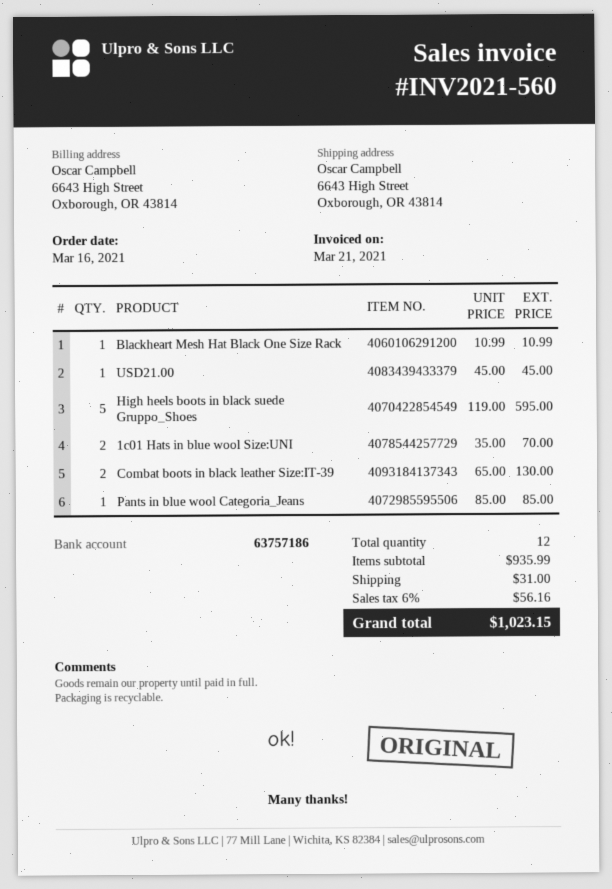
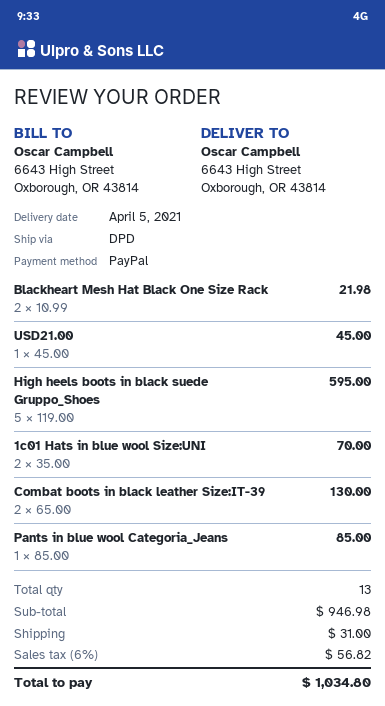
Blackheart Mesh Hat Black One Size Rack: 1 x 10.99 = 10.99 -> 2 x 10.99 = 21.98
total quantity: 12 -> 13
subtotal: 935.99 -> 946.98
tax: 6% = 56.16 -> 6% = 56.82
total: 1023.15 -> 1034.80

